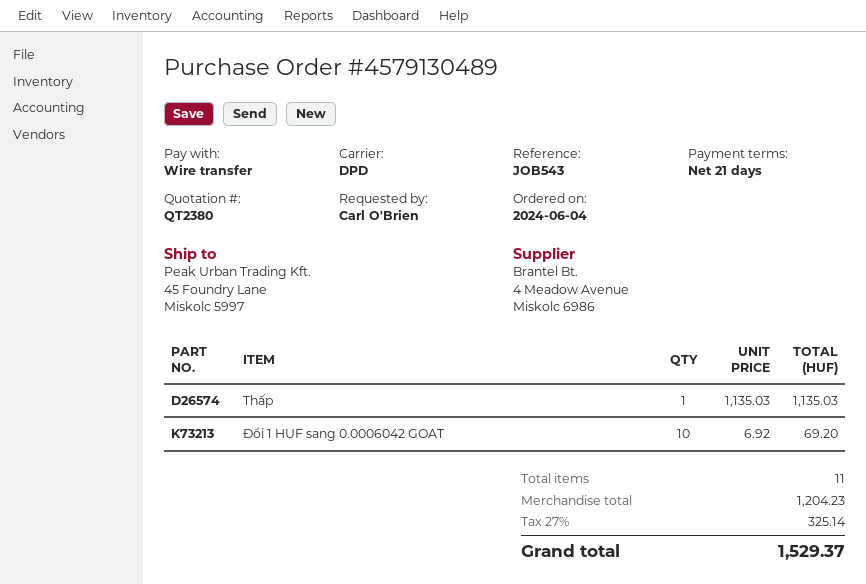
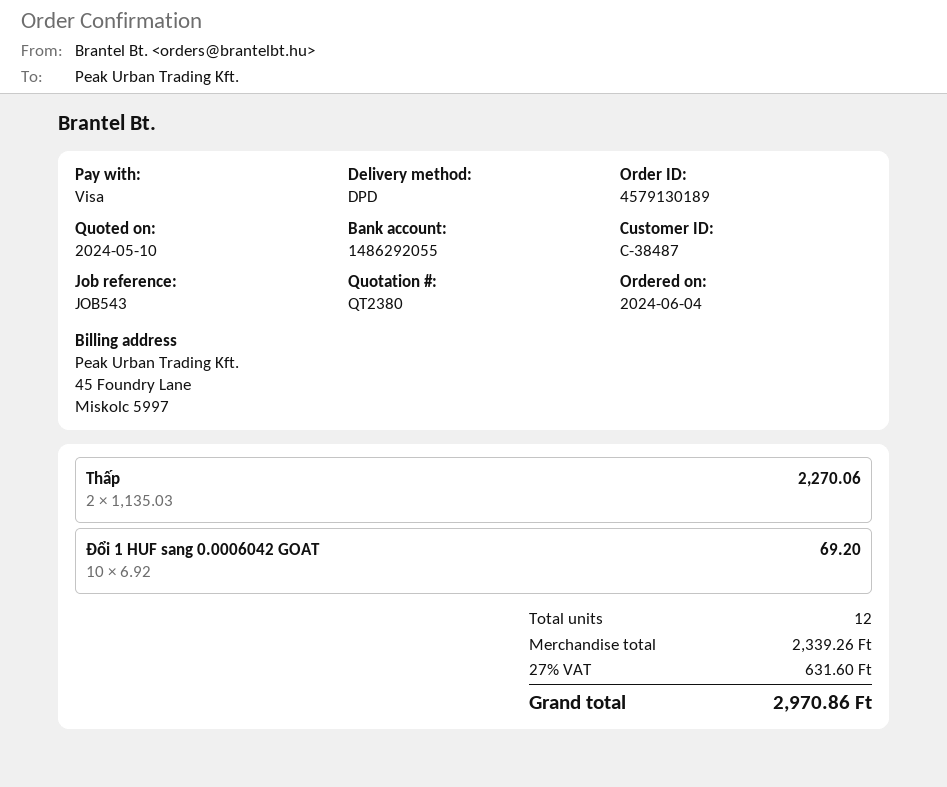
order number: 4579130489 -> 4579130189
payment method: bank transfer -> Visa
Thấp: 1 x 1135.03 = 1135.03 -> 2 x 1135.03 = 2270.06
total quantity: 11 -> 12
subtotal: 1204.23 -> 2339.26
tax: 27% = 325.14 -> 27% = 631.60
total: 1529.37 -> 2970.86

